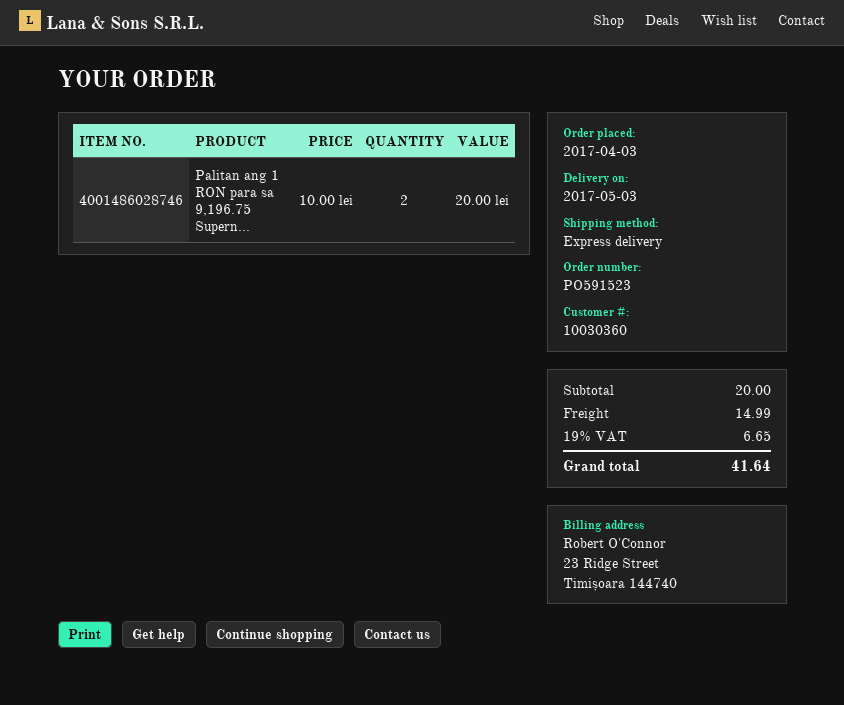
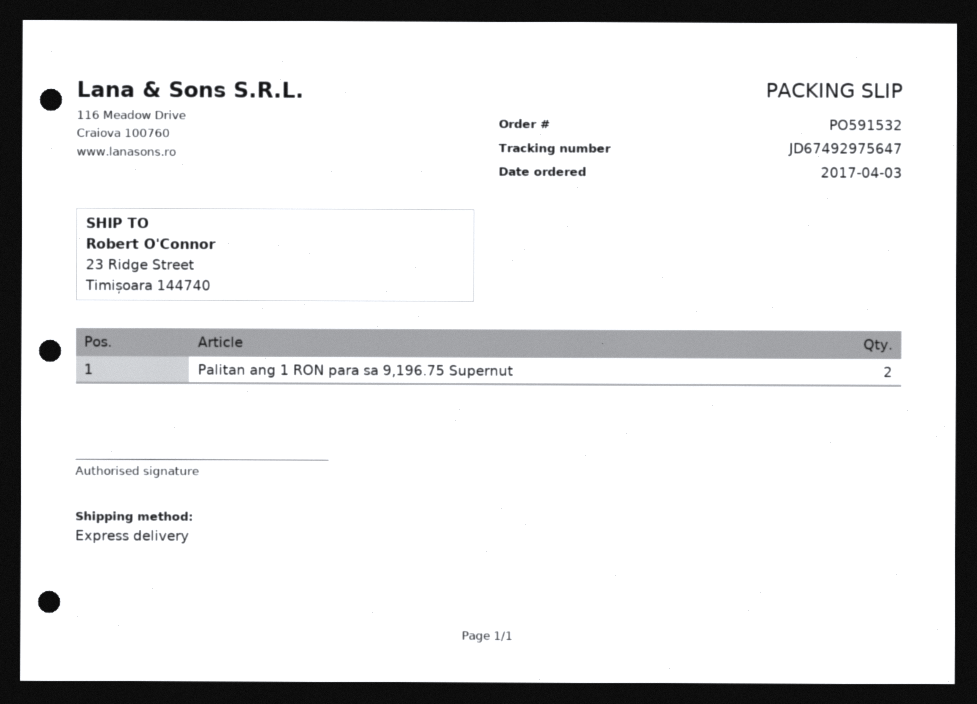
order number: PO591523 -> PO591532

